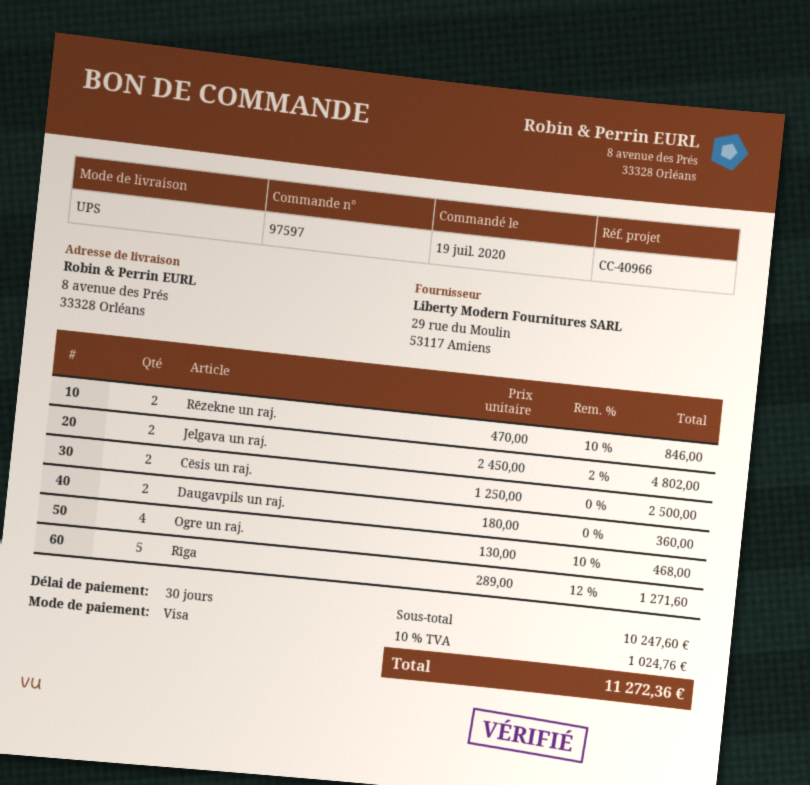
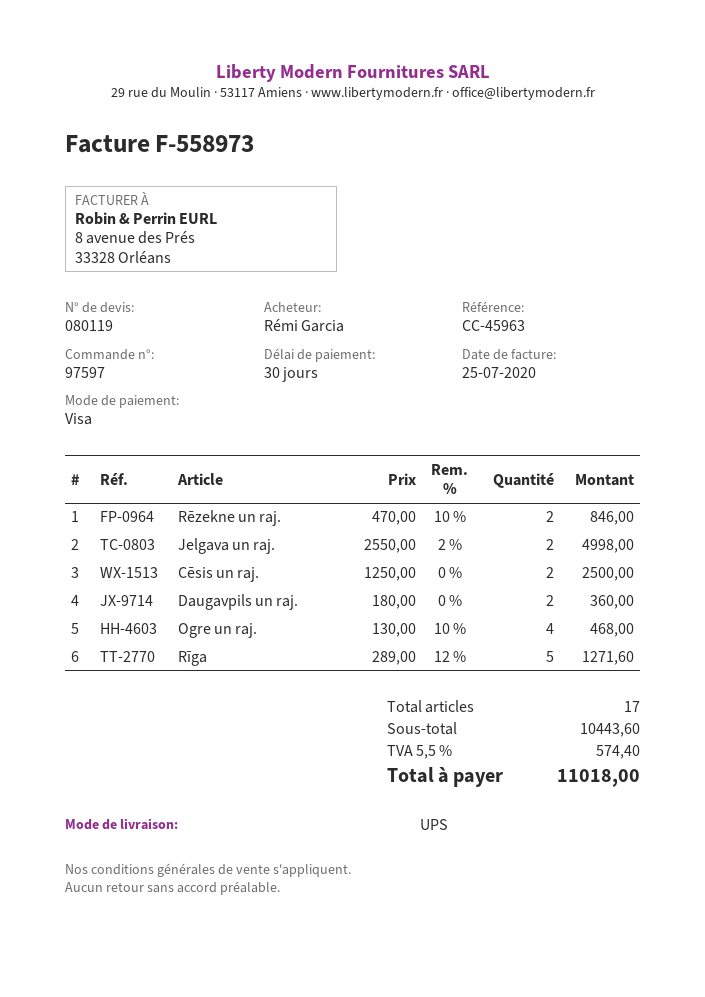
reference: CC-40966 -> CC-45963
Jelgava un raj.: 2 x 2450.00 - 2% = 4802.00 -> 2 x 2550.00 - 2% = 4998.00
subtotal: 10247.60 -> 10443.60
tax: 10% = 1024.76 -> 5.5% = 574.40
total: 11272.36 -> 11018.00

